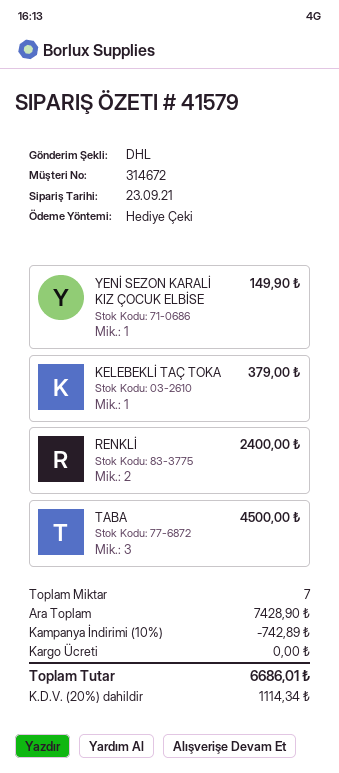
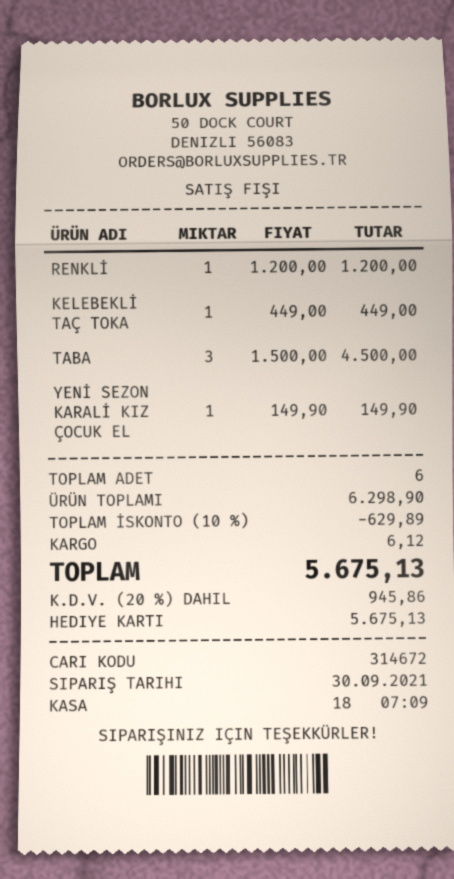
order date: 2021-09-23 -> 2021-09-30
KELEBEKLİ TAÇ TOKA: 1 for 379.00 -> 1 for 449.00
RENKLİ: 2 for 2400.00 -> 1 for 1200.00
total quantity: 7 -> 6
subtotal: 7428.90 -> 6298.90
discount: 10% = 742.89 -> 10% = 629.89
shipping: 0.00 -> 6.12
tax: 20% = 1114.34 -> 20% = 945.86
total: 6686.01 -> 5675.13

